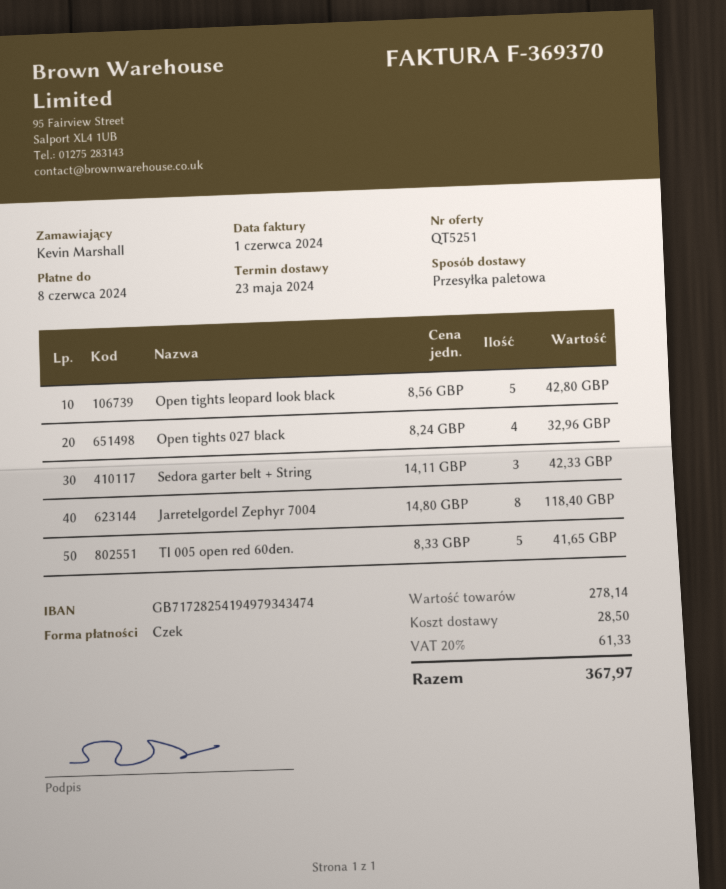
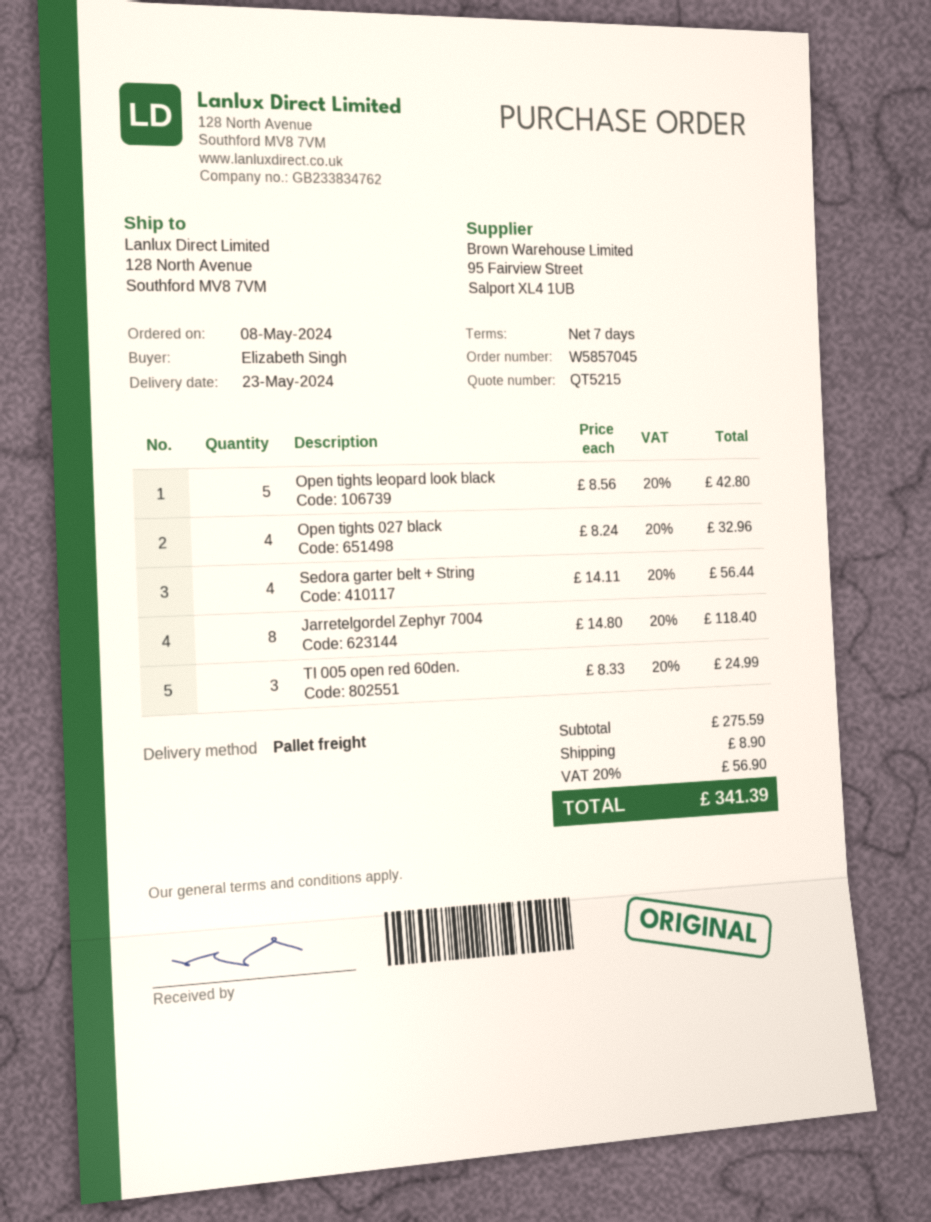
quote number: QT5251 -> QT5215
ordered by: Kevin Marshall -> Elizabeth Singh
Sedora garter belt + String: 3 x 14.11 = 42.33 -> 4 x 14.11 = 56.44
TI 005 open red 60den.: 5 x 8.33 = 41.65 -> 3 x 8.33 = 24.99
subtotal: 278.14 -> 275.59
shipping: 28.50 -> 8.90
tax: 20% = 61.33 -> 20% = 56.90
total: 367.97 -> 341.39

